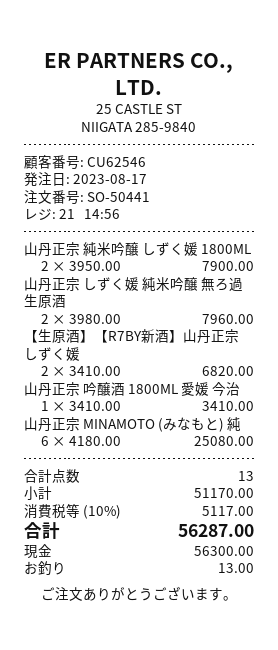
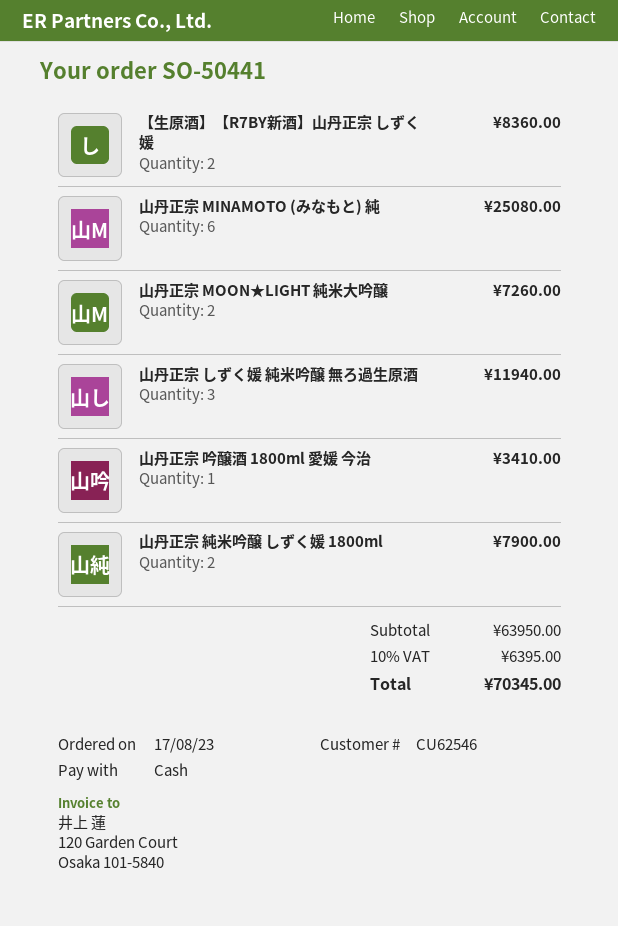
山丹正宗 しずく媛 純米吟醸 無ろ過生原酒: 2 for 7960.00 -> 3 for 11940.00
【生原酒】【R7BY新酒】山丹正宗 しずく媛: 2 for 6820.00 -> 2 for 8360.00
山丹正宗 MOON★LIGHT 純米大吟醸: none -> 2 for 7260.00
subtotal: 51170.00 -> 63950.00
tax: 10% = 5117.00 -> 10% = 6395.00
total: 56287.00 -> 70345.00

